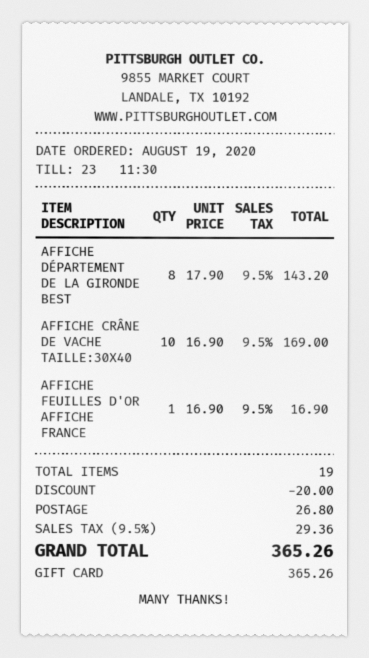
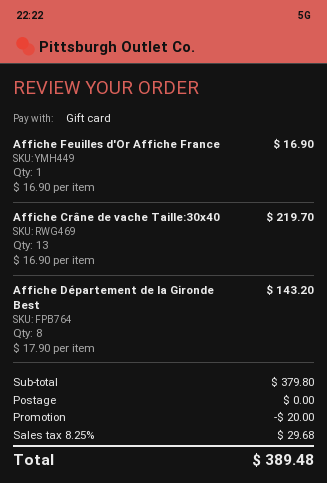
AFFICHE CRÂNE DE VACHE TAILLE:30X40: 10 x 16.90 = 169.00 -> 13 x 16.90 = 219.70
shipping: 26.80 -> 0.00
tax: 9.5% = 29.36 -> 8.25% = 29.68
total: 365.26 -> 389.48

